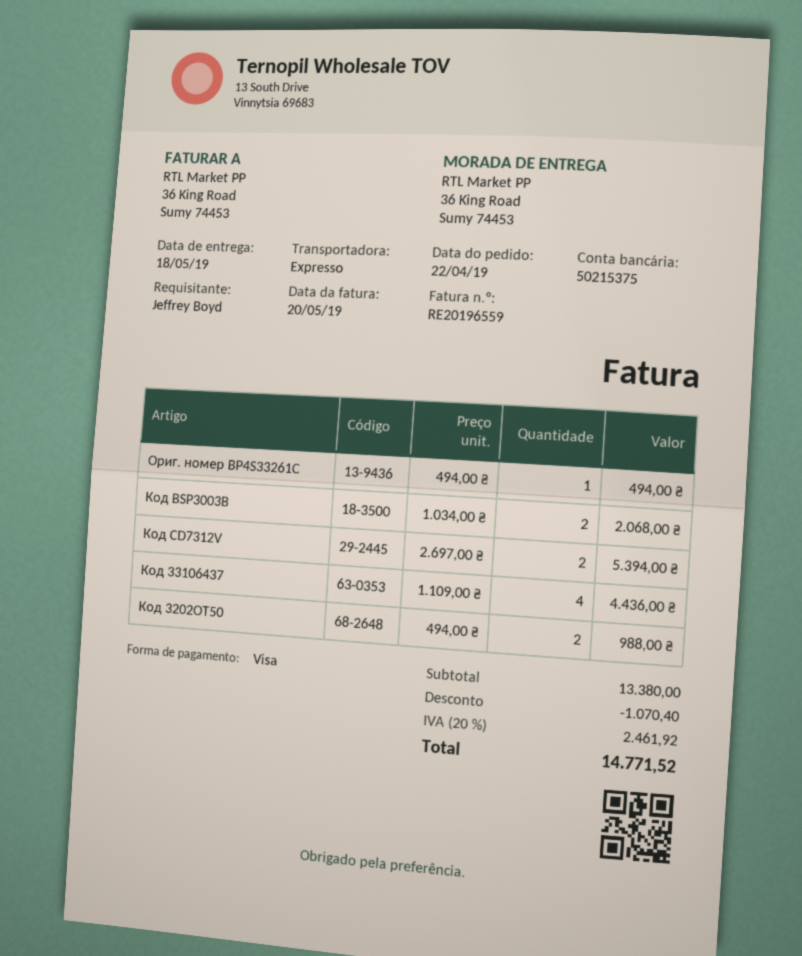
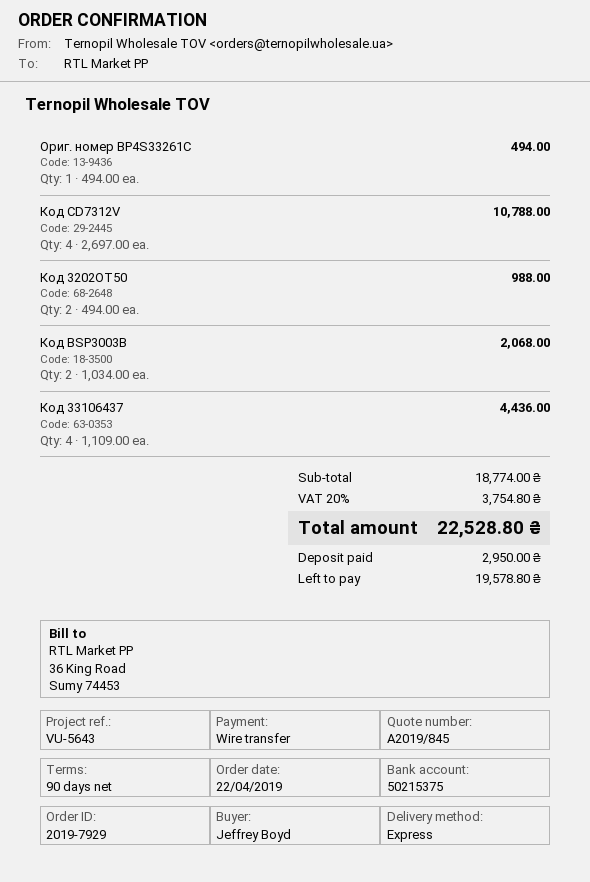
payment method: Visa -> bank transfer
Код CD7312V: 2 x 2697.00 = 5394.00 -> 4 x 2697.00 = 10788.00
subtotal: 13380.00 -> 18774.00
discount: 1070.40 -> none
tax: 20% = 2461.92 -> 20% = 3754.80
total: 14771.52 -> 22528.80

